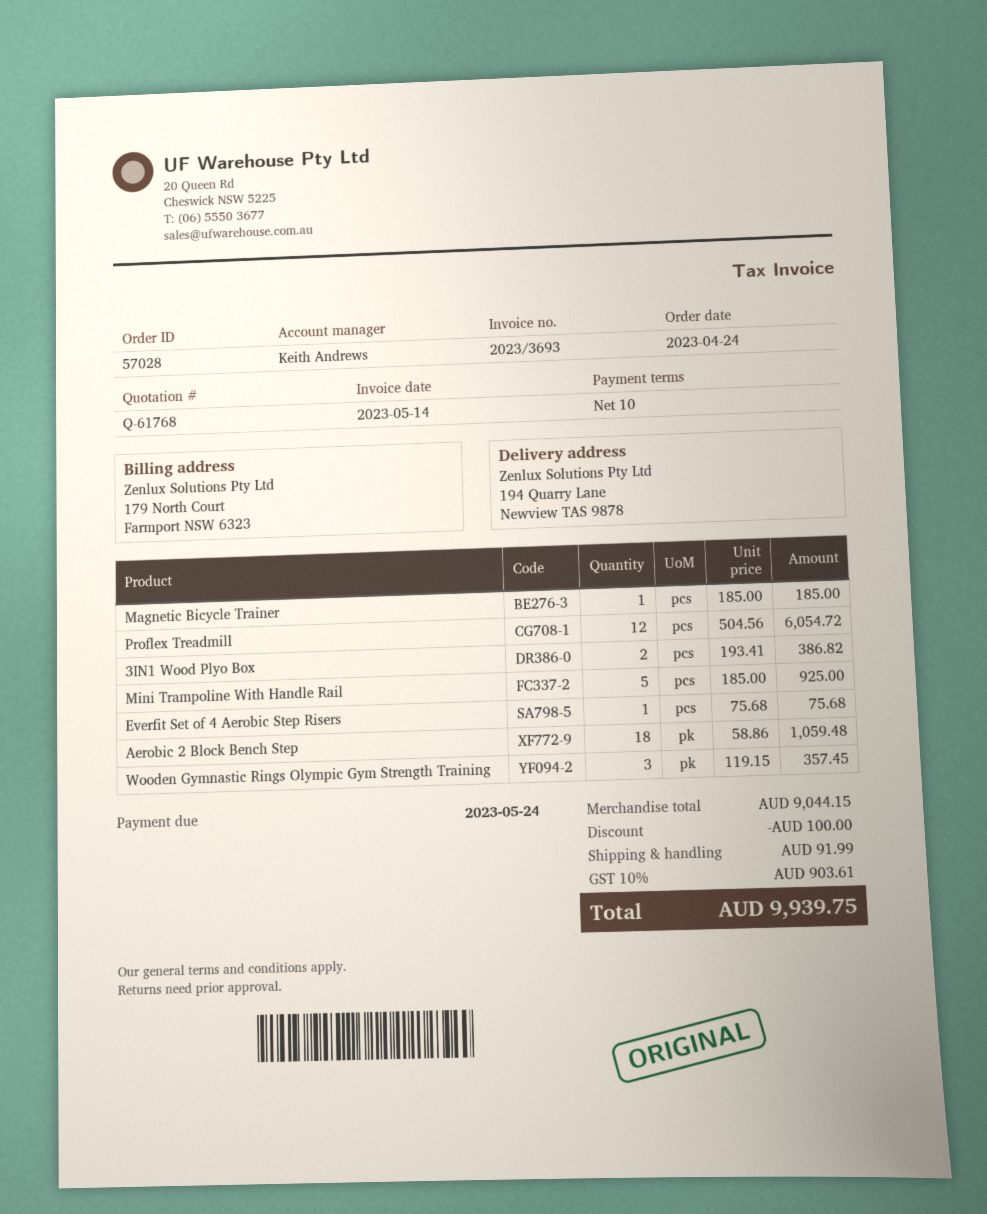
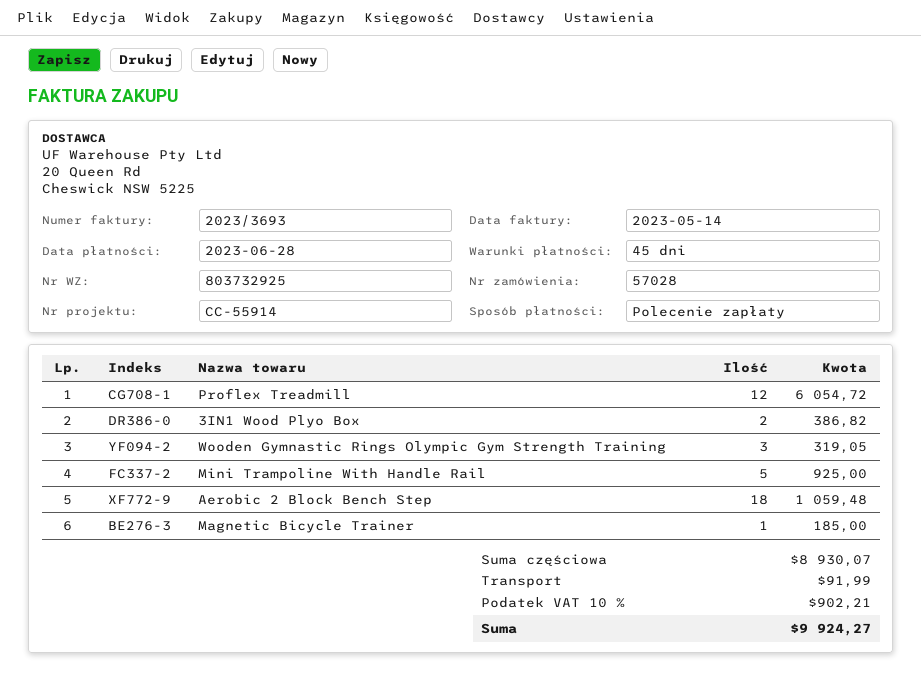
payment terms: 10 days -> 45 days
due date: 2023-05-24 -> 2023-06-28
Everfit Set of 4 Aerobic Step Risers: 1 for 75.68 -> none
Wooden Gymnastic Rings Olympic Gym Strength Training: 3 for 357.45 -> 3 for 319.05
subtotal: 9044.15 -> 8930.07
discount: 100.00 -> none
tax: 10% = 903.61 -> 10% = 902.21
total: 9939.75 -> 9924.27

